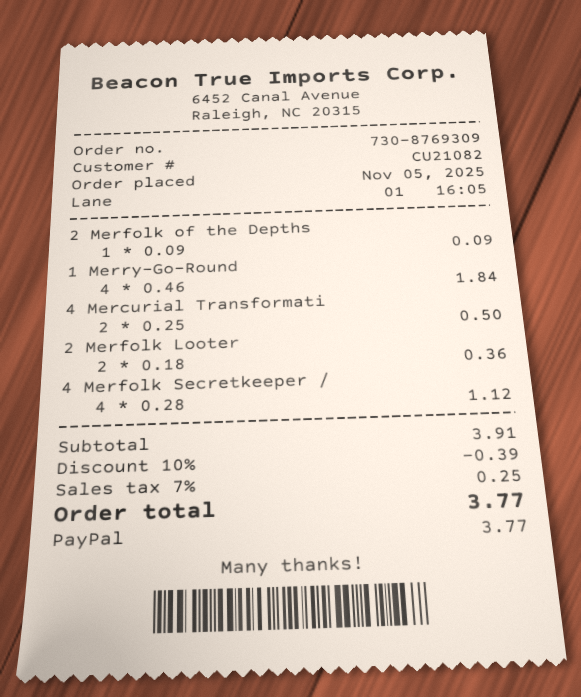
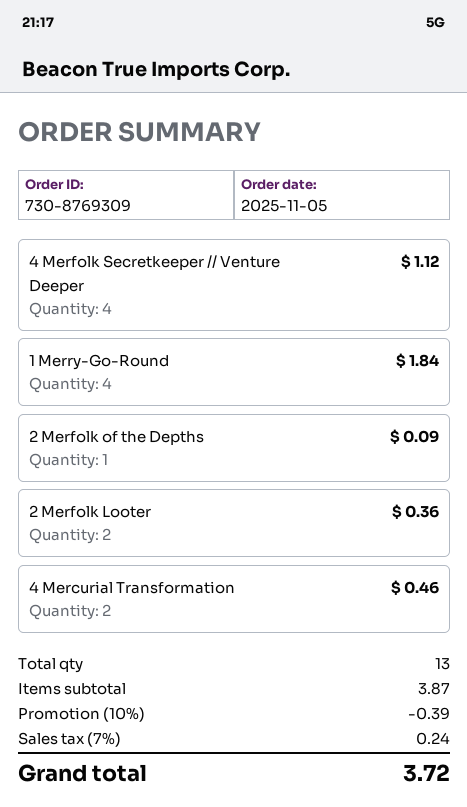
4 Mercurial Transformati: 2 for 0.50 -> 2 for 0.46
subtotal: 3.91 -> 3.87
tax: 7% = 0.25 -> 7% = 0.24
total: 3.77 -> 3.72

